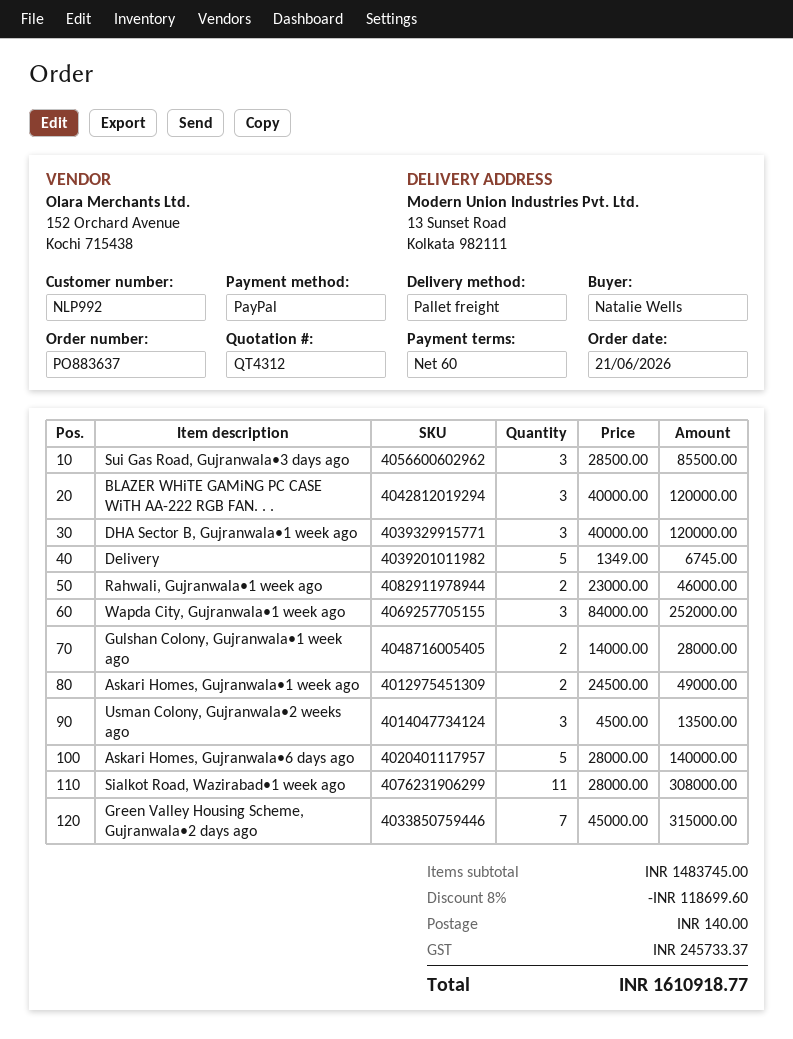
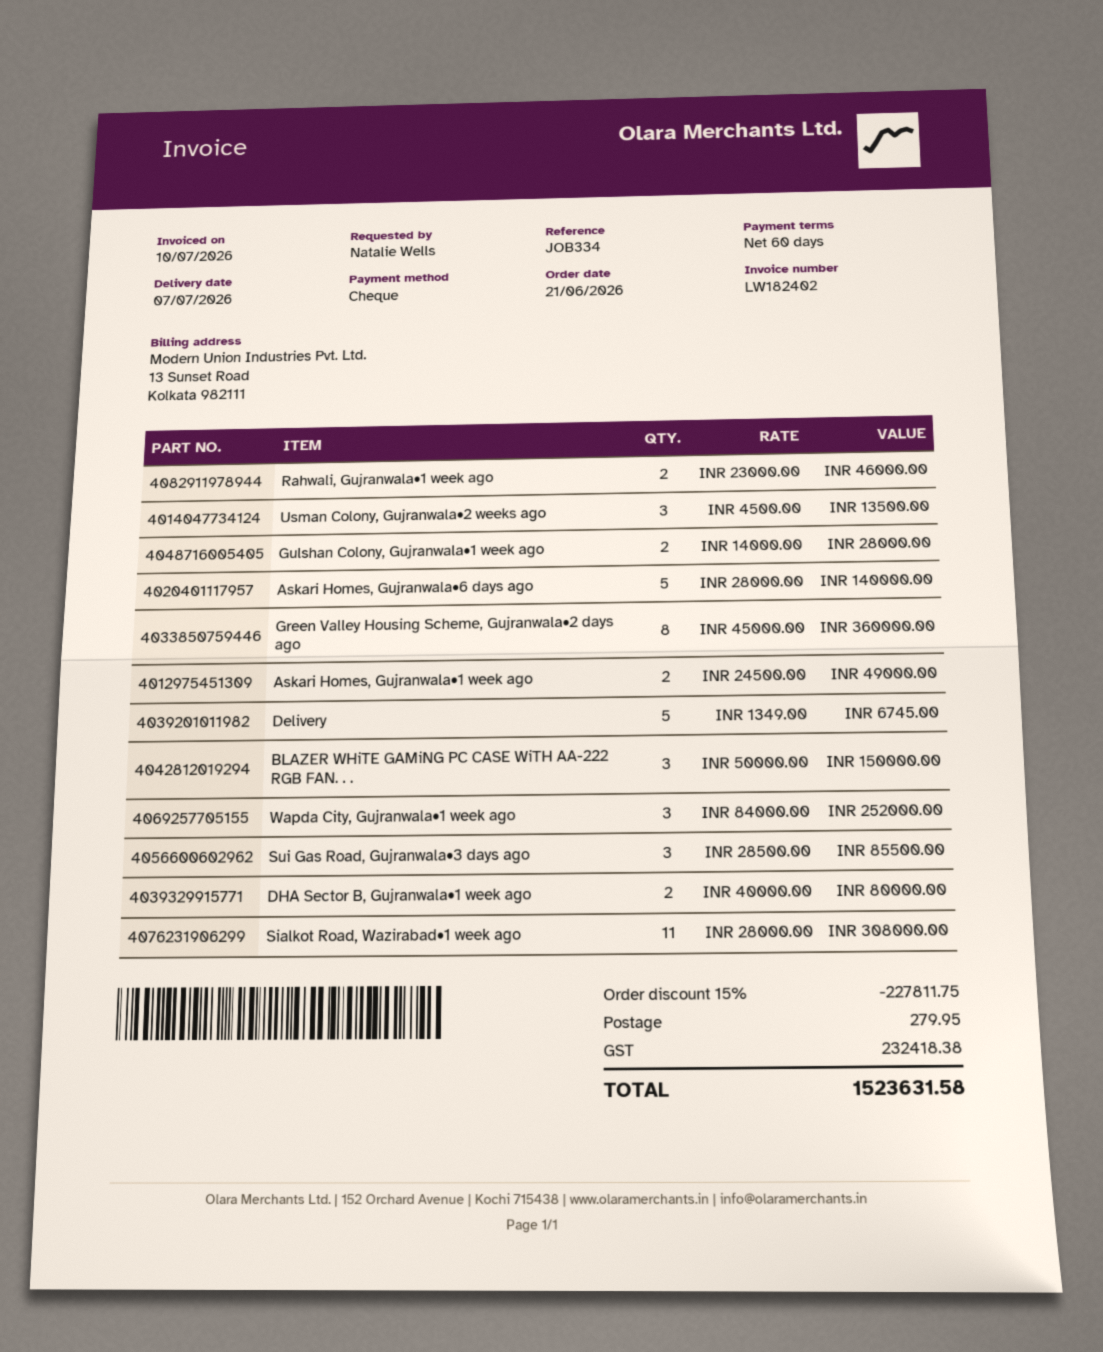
payment method: PayPal -> cheque
BLAZER WHiTE GAMiNG PC CASE WiTH AA-222 RGB FAN. . .: 3 x 40000.00 = 120000.00 -> 3 x 50000.00 = 150000.00
DHA Sector B, Gujranwala•1 week ago: 3 x 40000.00 = 120000.00 -> 2 x 40000.00 = 80000.00
Green Valley Housing Scheme, Gujranwala•2 days ago: 7 x 45000.00 = 315000.00 -> 8 x 45000.00 = 360000.00
discount: 8% = 118699.60 -> 15% = 227811.75
shipping: 140.00 -> 279.95
tax: 245733.37 -> 232418.38
total: 1610918.77 -> 1523631.58

